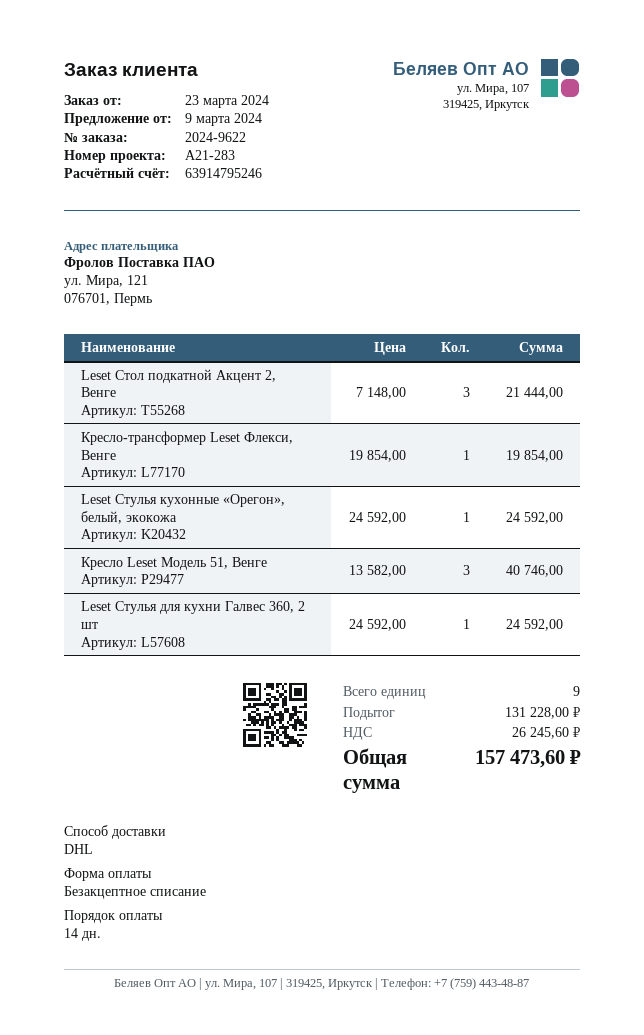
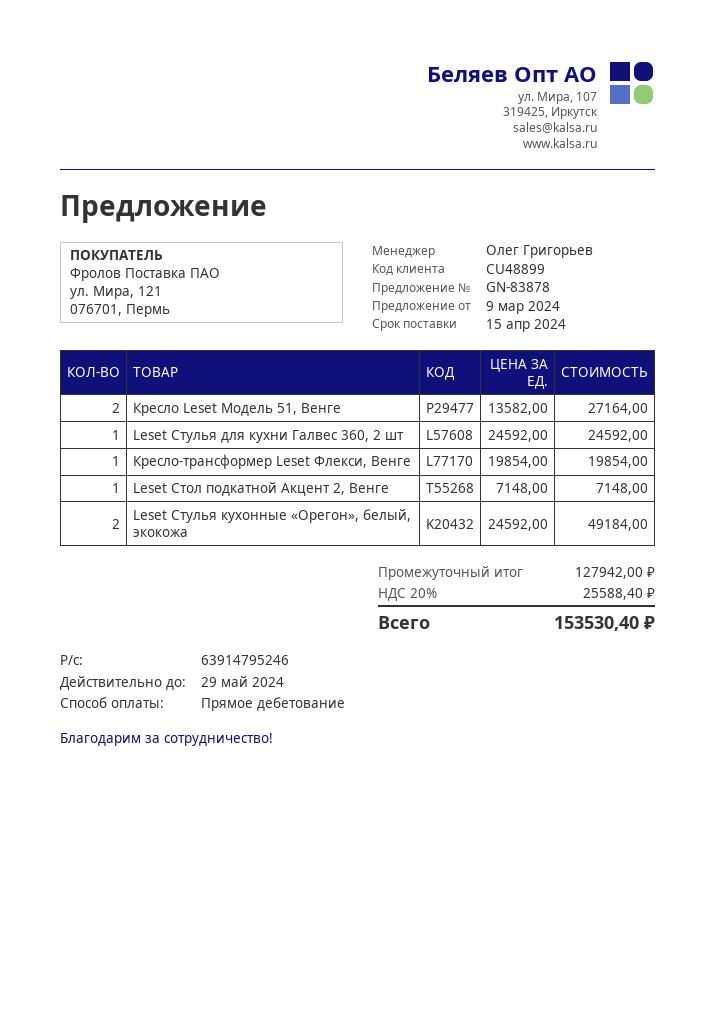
Leset Стол подкатной Акцент 2, Венге: 3 x 7148.00 = 21444.00 -> 1 x 7148.00 = 7148.00
Leset Стулья кухонные «Орегон», белый, экокожа: 1 x 24592.00 = 24592.00 -> 2 x 24592.00 = 49184.00
Кресло Leset Модель 51, Венге: 3 x 13582.00 = 40746.00 -> 2 x 13582.00 = 27164.00
subtotal: 131228.00 -> 127942.00
tax: 26245.60 -> 25588.40
total: 157473.60 -> 153530.40

